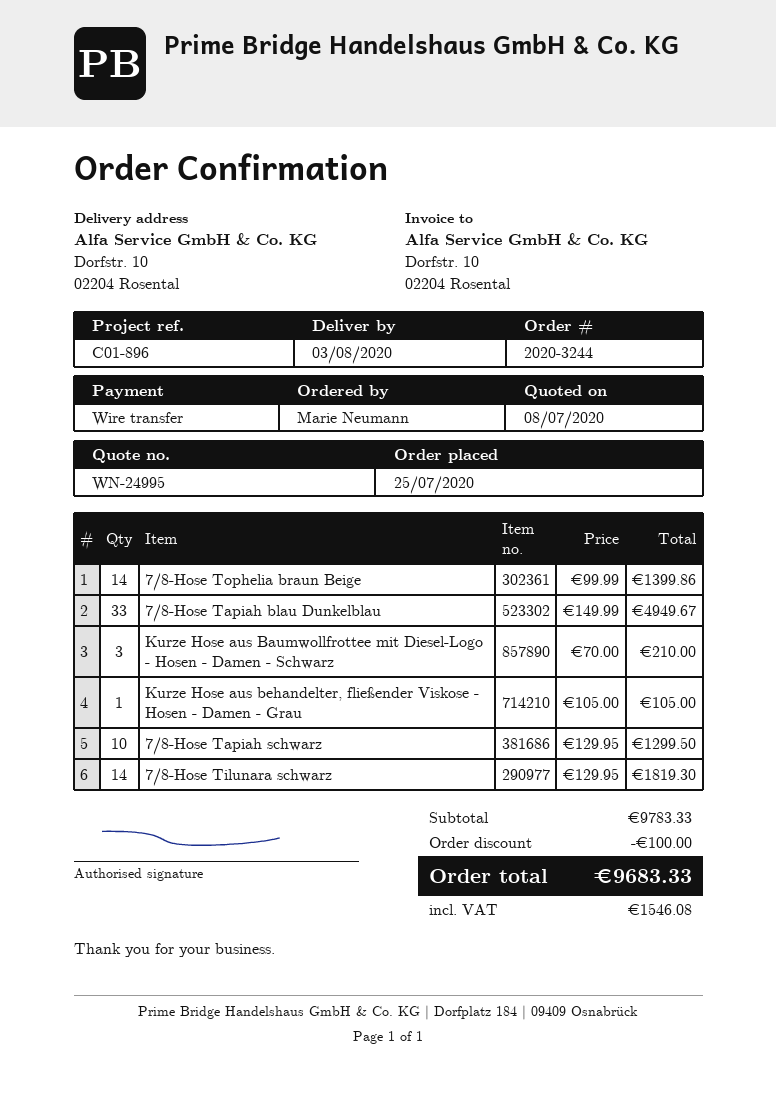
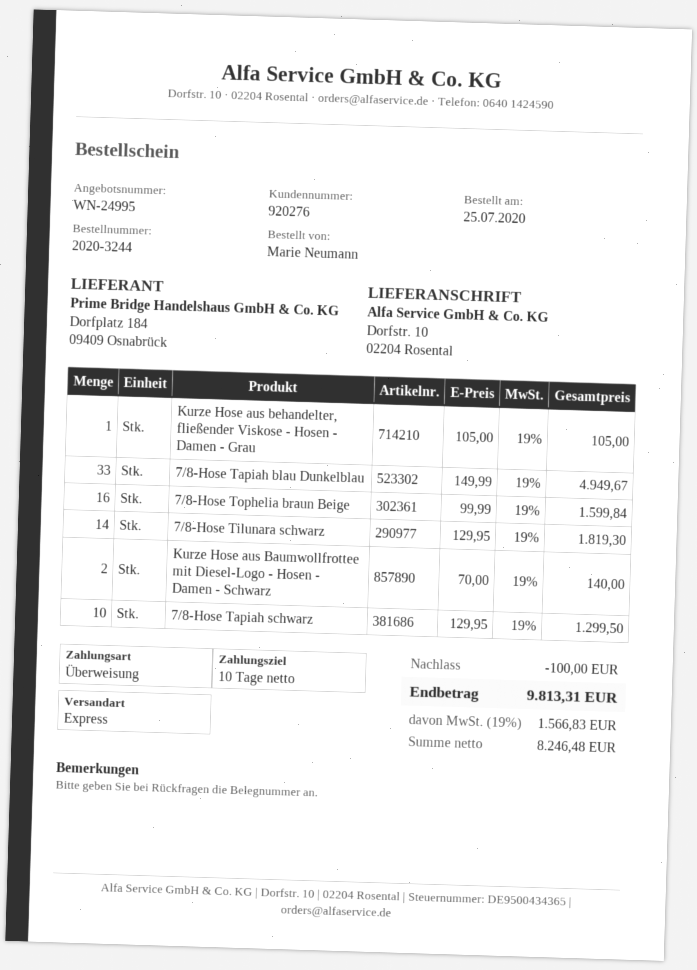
7/8-Hose Tophelia braun Beige: 14 x 99.99 = 1399.86 -> 16 x 99.99 = 1599.84
Kurze Hose aus Baumwollfrottee mit Diesel-Logo - Hosen - Damen - Schwarz: 3 x 70.00 = 210.00 -> 2 x 70.00 = 140.00
tax: 1546.08 -> 1566.83
total: 9683.33 -> 9813.31

